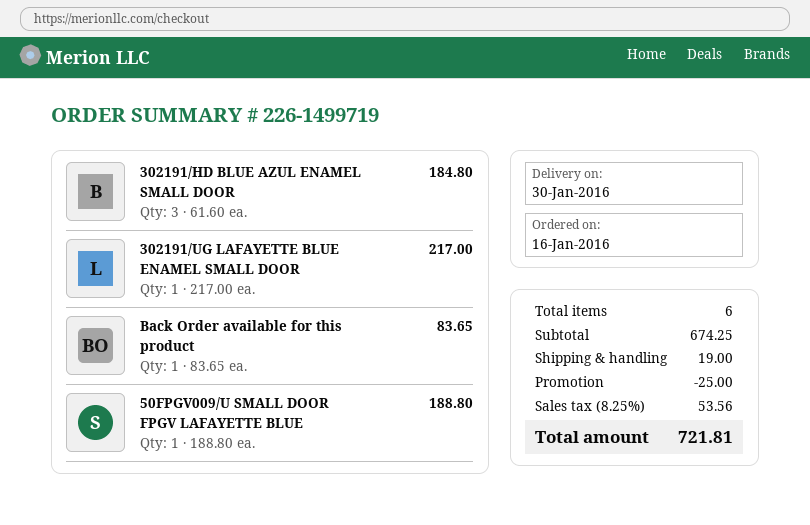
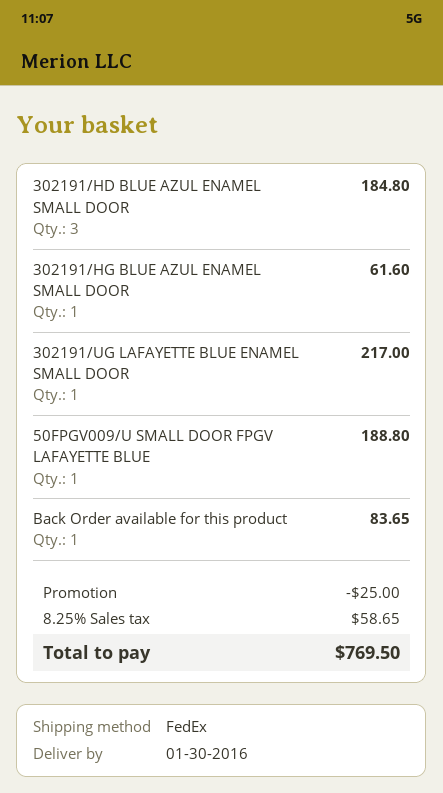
302191/HG BLUE AZUL ENAMEL SMALL DOOR: none -> 1 for 61.60
shipping: 19.00 -> none
tax: 8.25% = 53.56 -> 8.25% = 58.65
total: 721.81 -> 769.50

